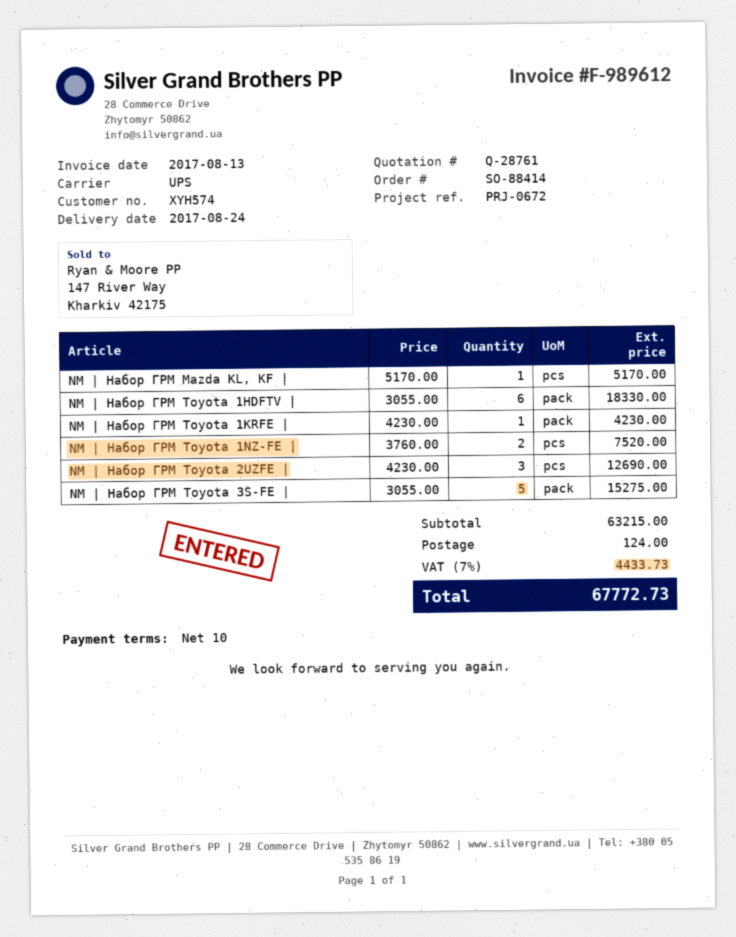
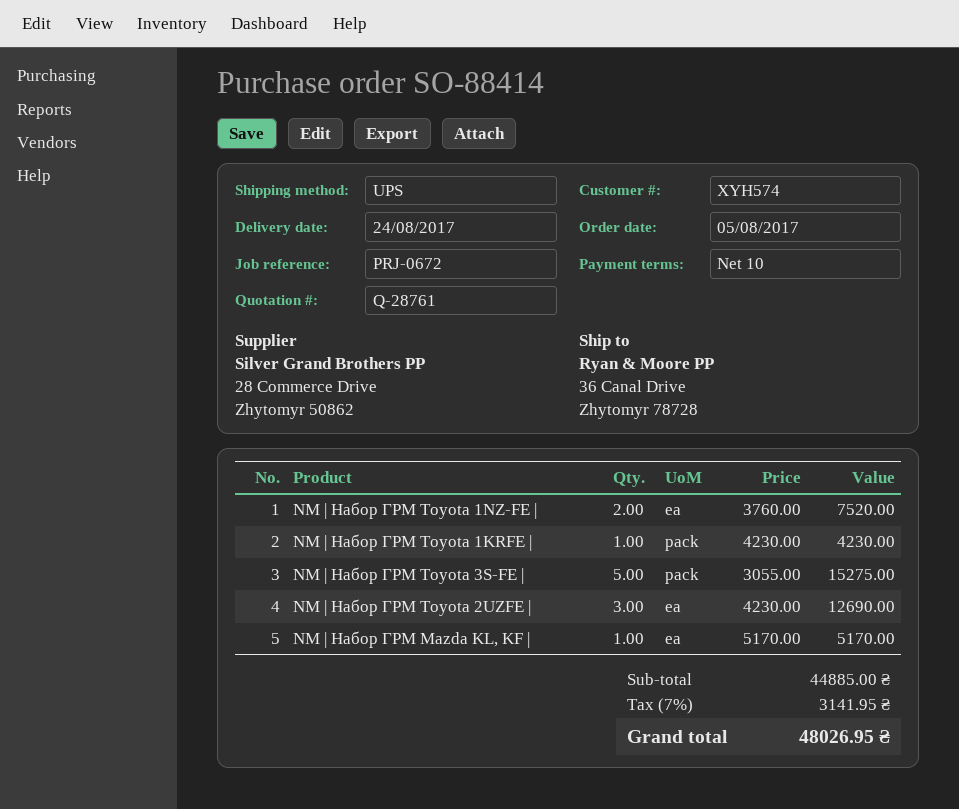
NM | Набор ГРМ Toyota 1HDFTV |: 6 x 3055.00 = 18330.00 -> none
subtotal: 63215.00 -> 44885.00
shipping: 124.00 -> none
tax: 7% = 4433.73 -> 7% = 3141.95
total: 67772.73 -> 48026.95

